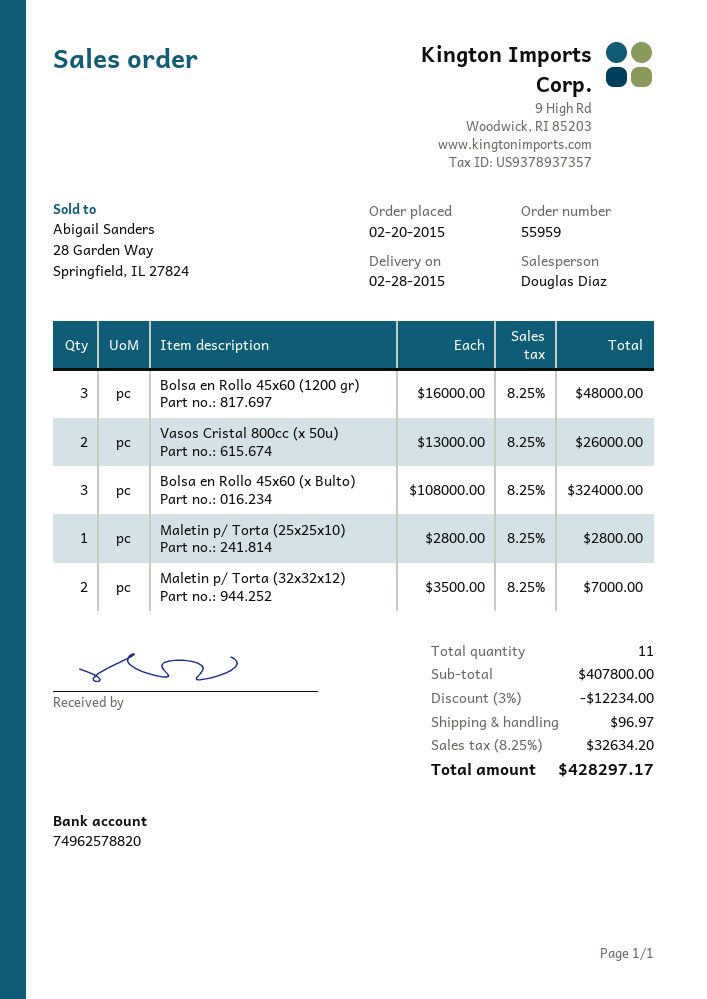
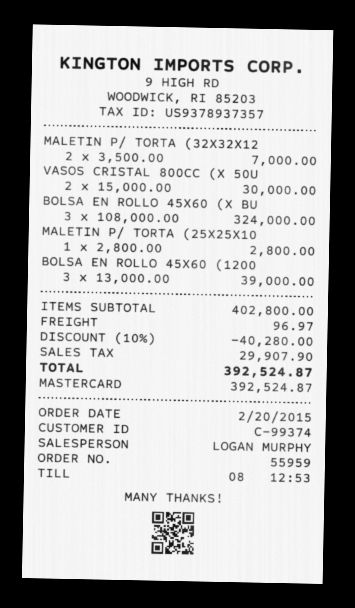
sales rep: Douglas Diaz -> LOGAN MURPHY
Bolsa en Rollo 45x60 (1200 gr): 3 x 16000.00 = 48000.00 -> 3 x 13000.00 = 39000.00
Vasos Cristal 800cc (x 50u): 2 x 13000.00 = 26000.00 -> 2 x 15000.00 = 30000.00
subtotal: 407800.00 -> 402800.00
discount: 3% = 12234.00 -> 10% = 40280.00
tax: 32634.20 -> 29907.90
total: 428297.17 -> 392524.87

